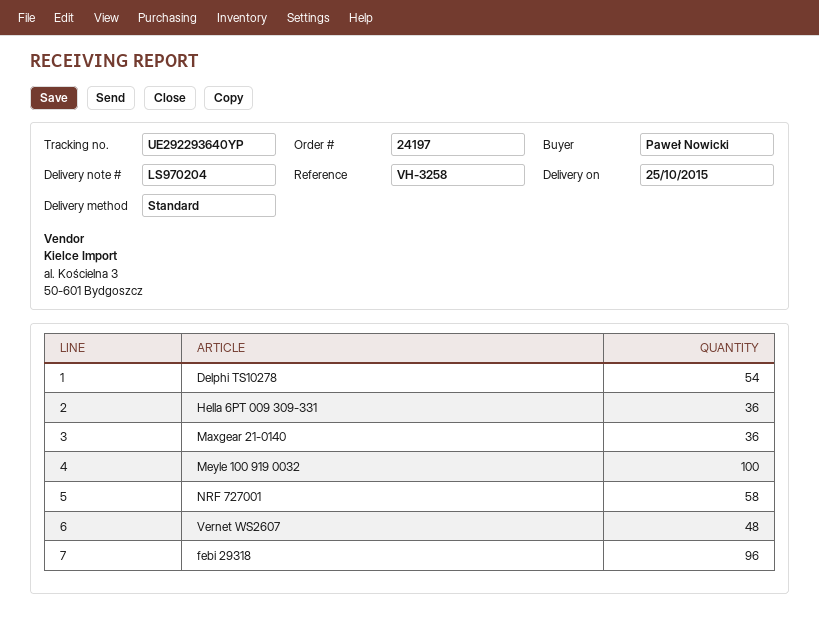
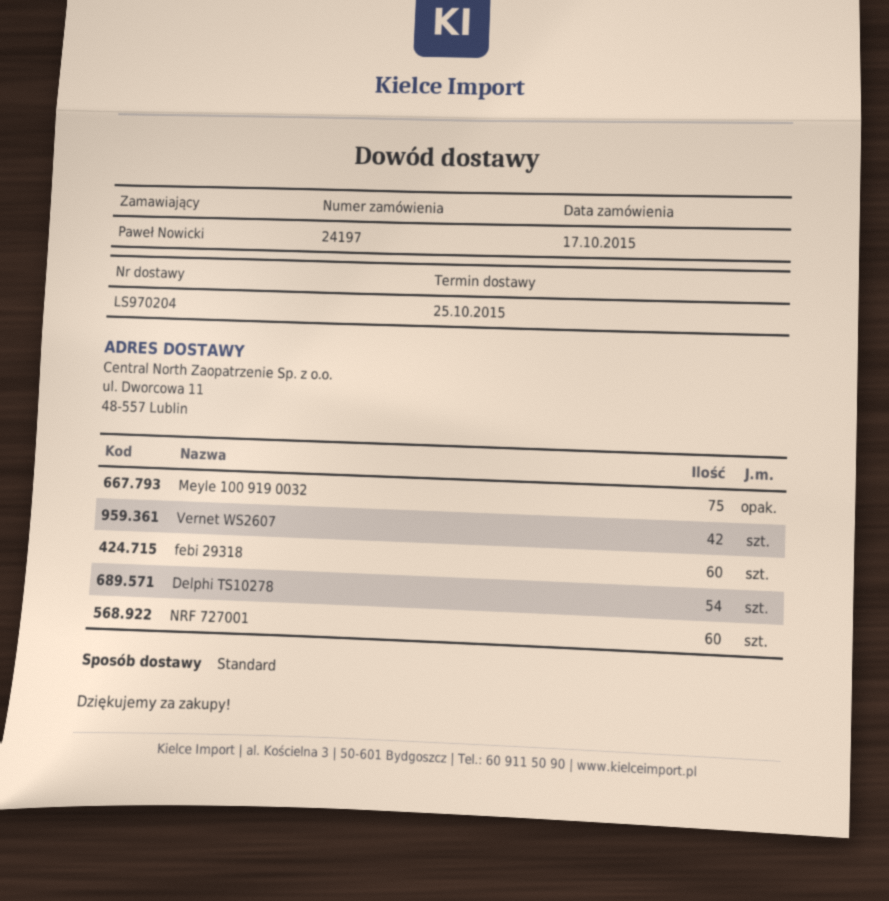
Hella 6PT 009 309-331: 36 -> none
Maxgear 21-0140: 36 -> none
Meyle 100 919 0032: 100 -> 75
NRF 727001: 58 -> 60
Vernet WS2607: 48 -> 42
febi 29318: 96 -> 60

